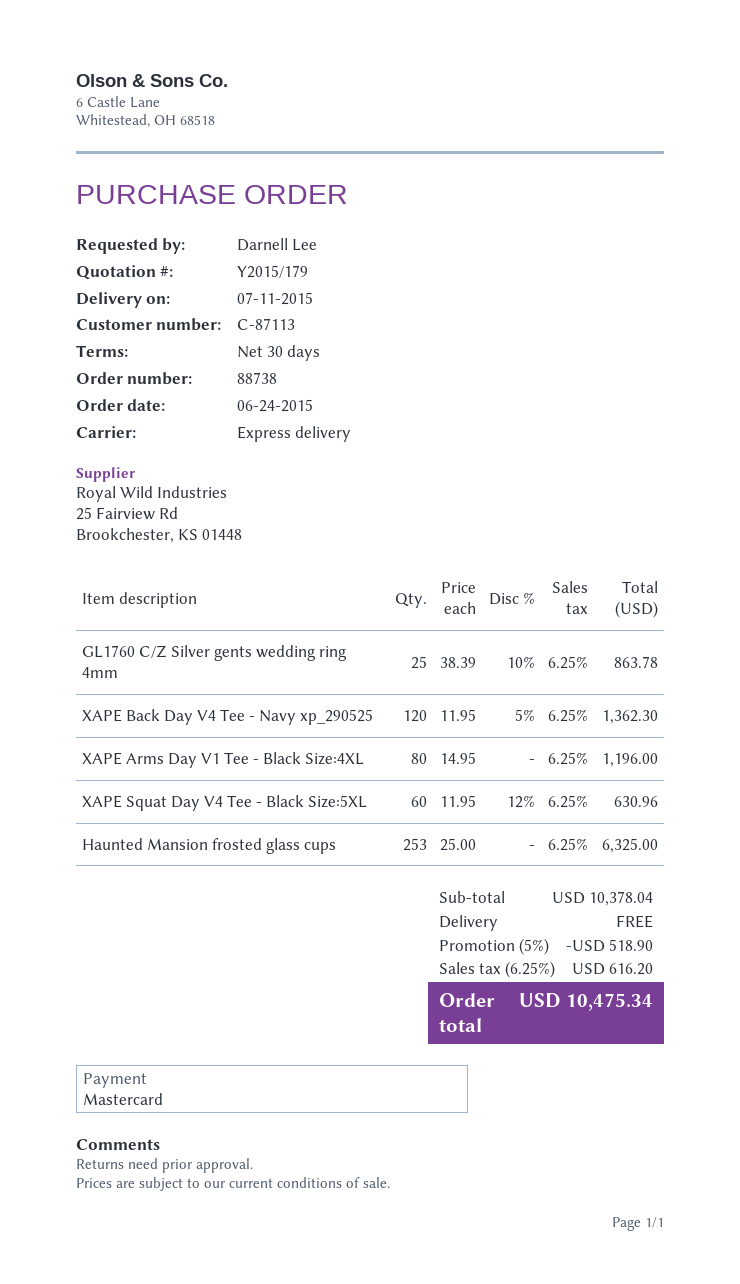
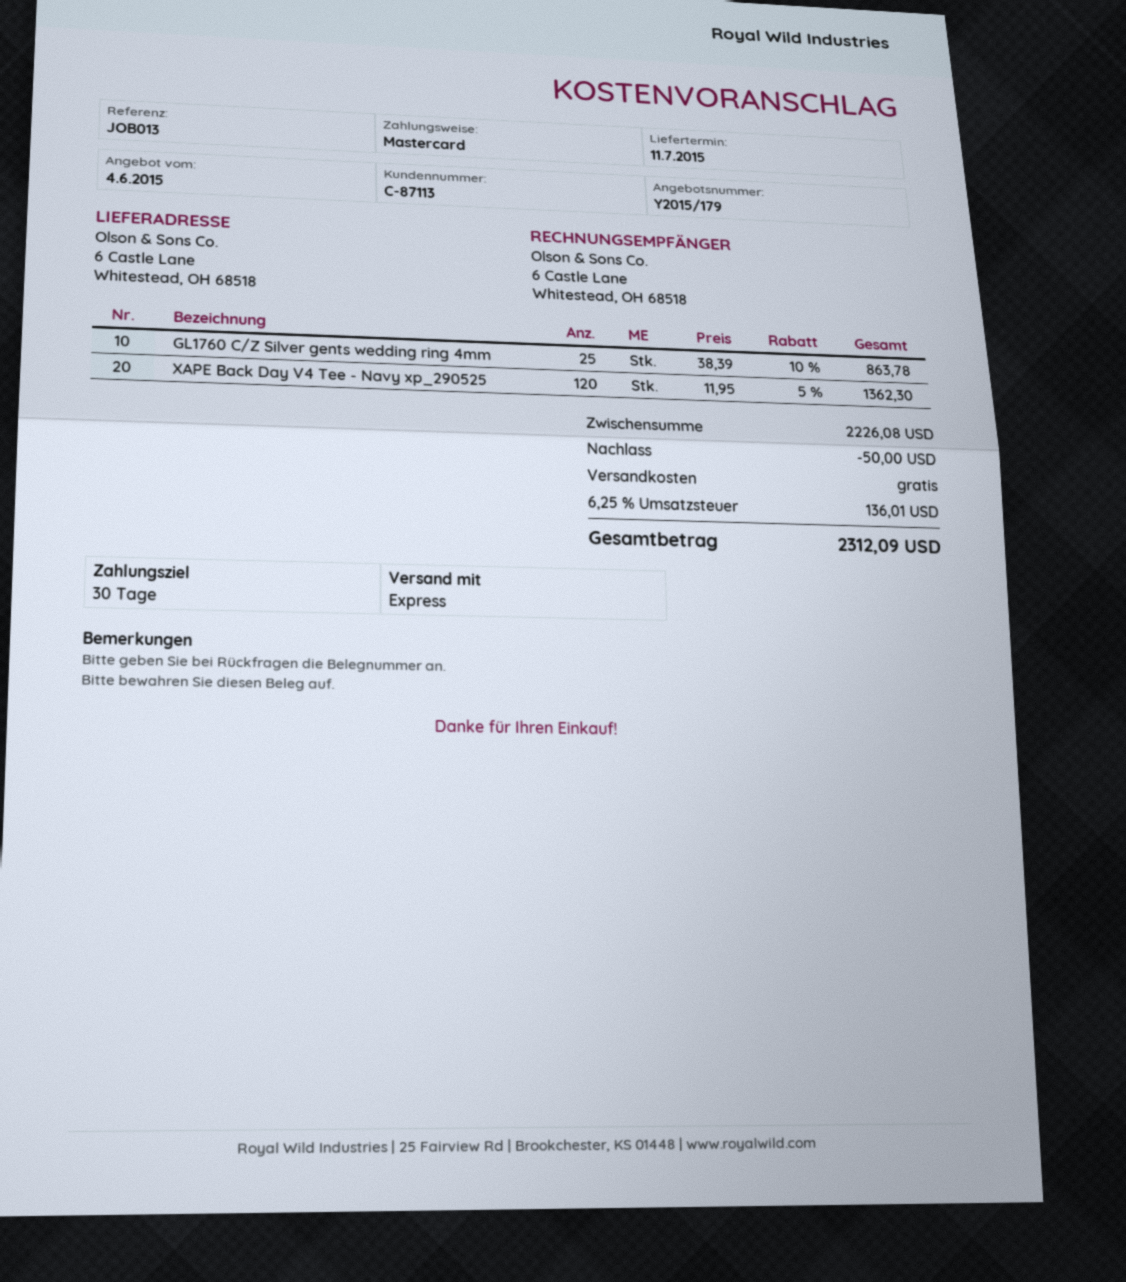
XAPE Arms Day V1 Tee - Black Size:4XL: 80 x 14.95 = 1196.00 -> none
XAPE Squat Day V4 Tee - Black Size:5XL: 60 x 11.95 - 12% = 630.96 -> none
Haunted Mansion frosted glass cups: 253 x 25.00 = 6325.00 -> none
subtotal: 10378.04 -> 2226.08
discount: 518.90 -> 50.00
tax: 6.25% = 616.20 -> 6.25% = 136.01
total: 10475.34 -> 2312.09

